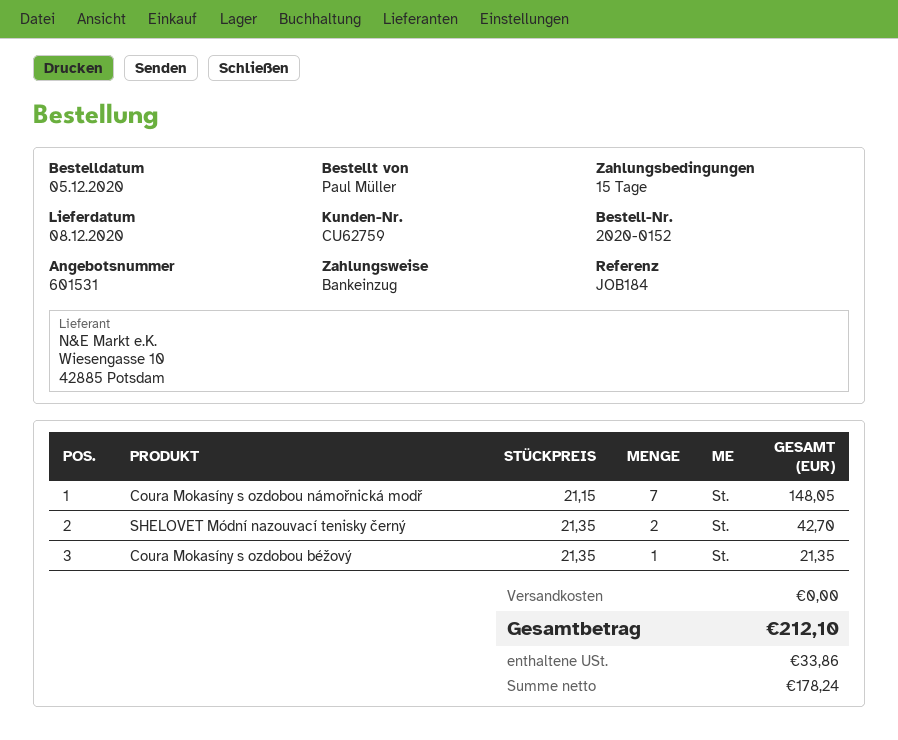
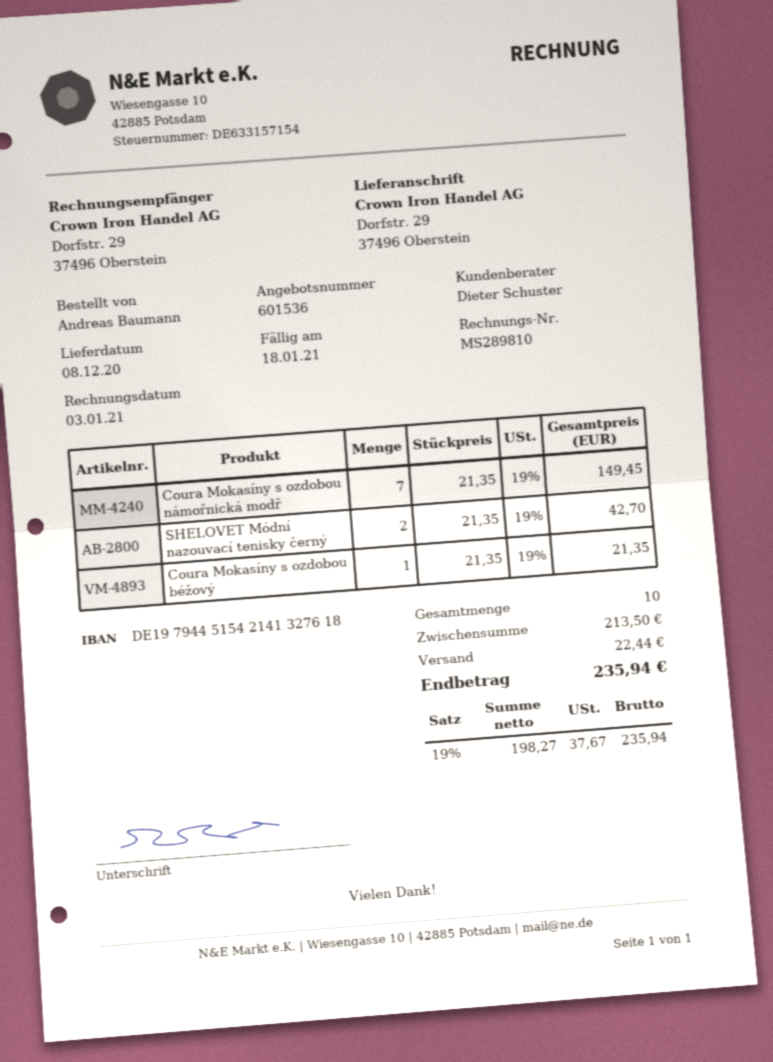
quote number: 601531 -> 601536
ordered by: Paul Müller -> Andreas Baumann
Coura Mokasíny s ozdobou námořnická modř: 7 x 21.15 = 148.05 -> 7 x 21.35 = 149.45
shipping: 0.00 -> 22.44
net: 178.24 -> 198.27
tax: 33.86 -> 37.67
total: 212.10 -> 235.94

